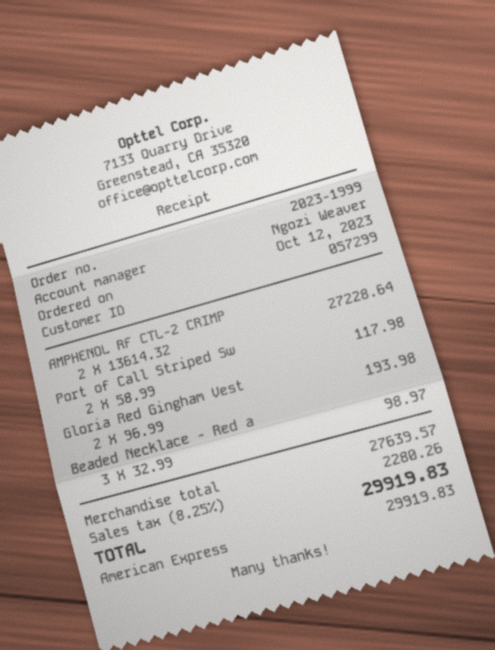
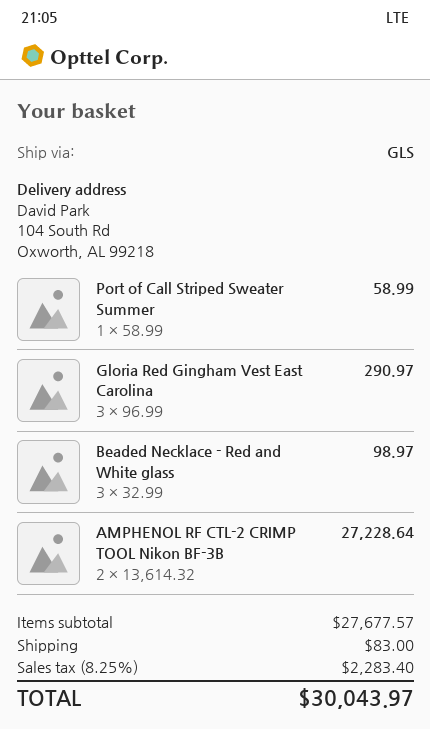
Port of Call Striped Sw: 2 x 58.99 = 117.98 -> 1 x 58.99 = 58.99
Gloria Red Gingham Vest: 2 x 96.99 = 193.98 -> 3 x 96.99 = 290.97
subtotal: 27639.57 -> 27677.57
shipping: none -> 83.00
tax: 8.25% = 2280.26 -> 8.25% = 2283.40
total: 29919.83 -> 30043.97

